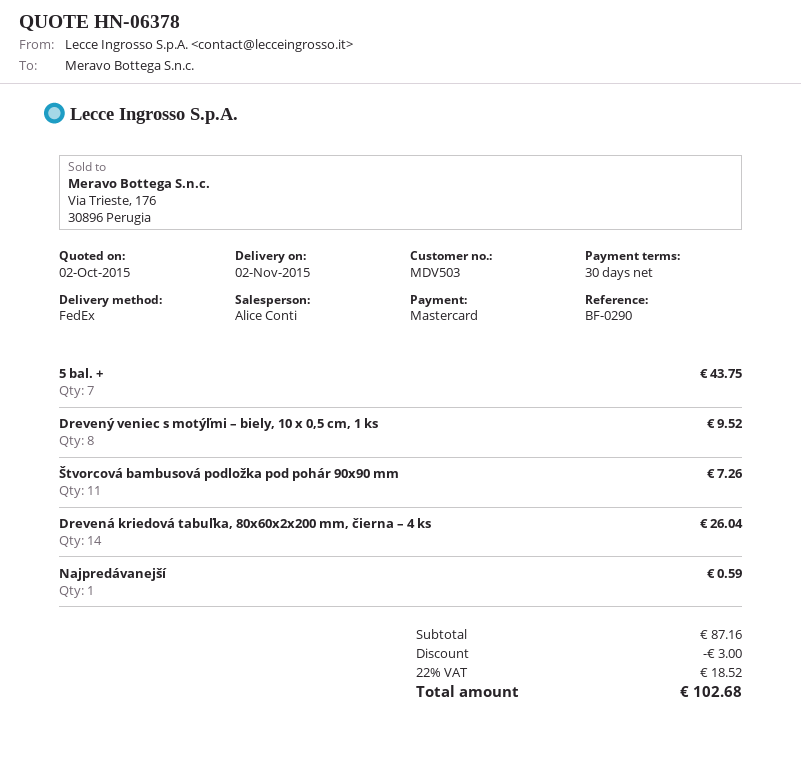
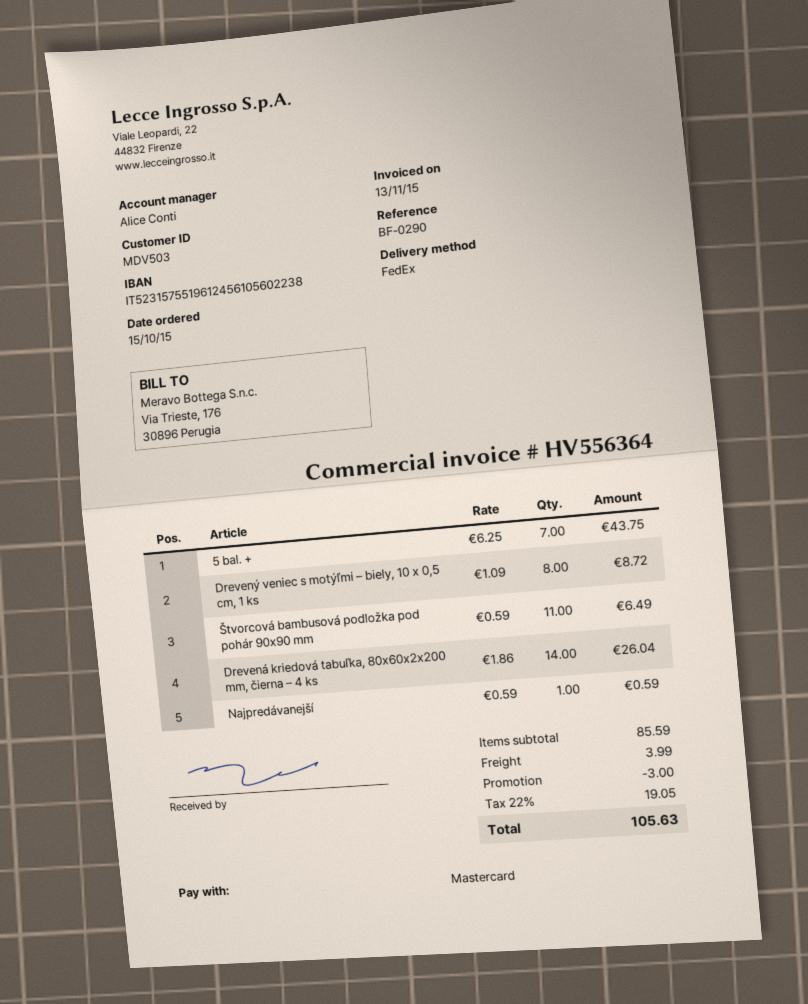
Drevený veniec s motýľmi – biely, 10 x 0,5 cm, 1 ks: 8 for 9.52 -> 8 for 8.72
Štvorcová bambusová podložka pod pohár 90x90 mm: 11 for 7.26 -> 11 for 6.49
subtotal: 87.16 -> 85.59
shipping: none -> 3.99
tax: 22% = 18.52 -> 22% = 19.05
total: 102.68 -> 105.63

